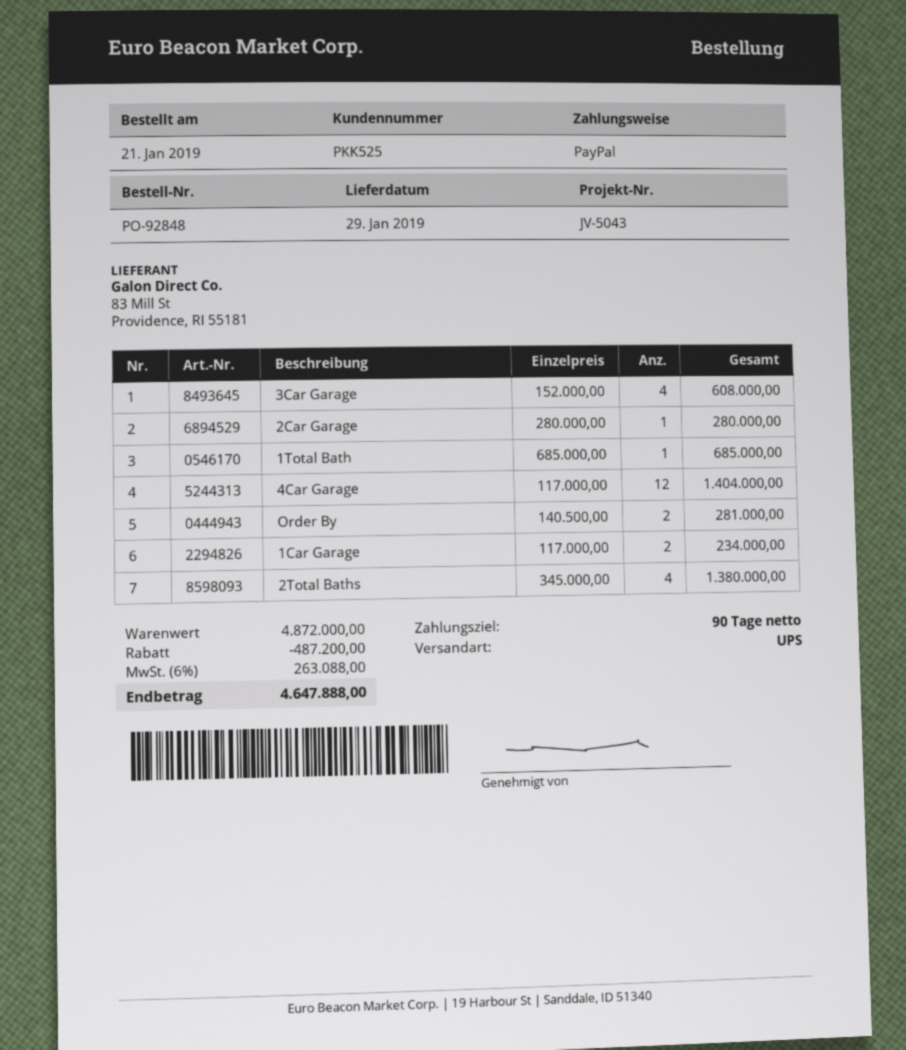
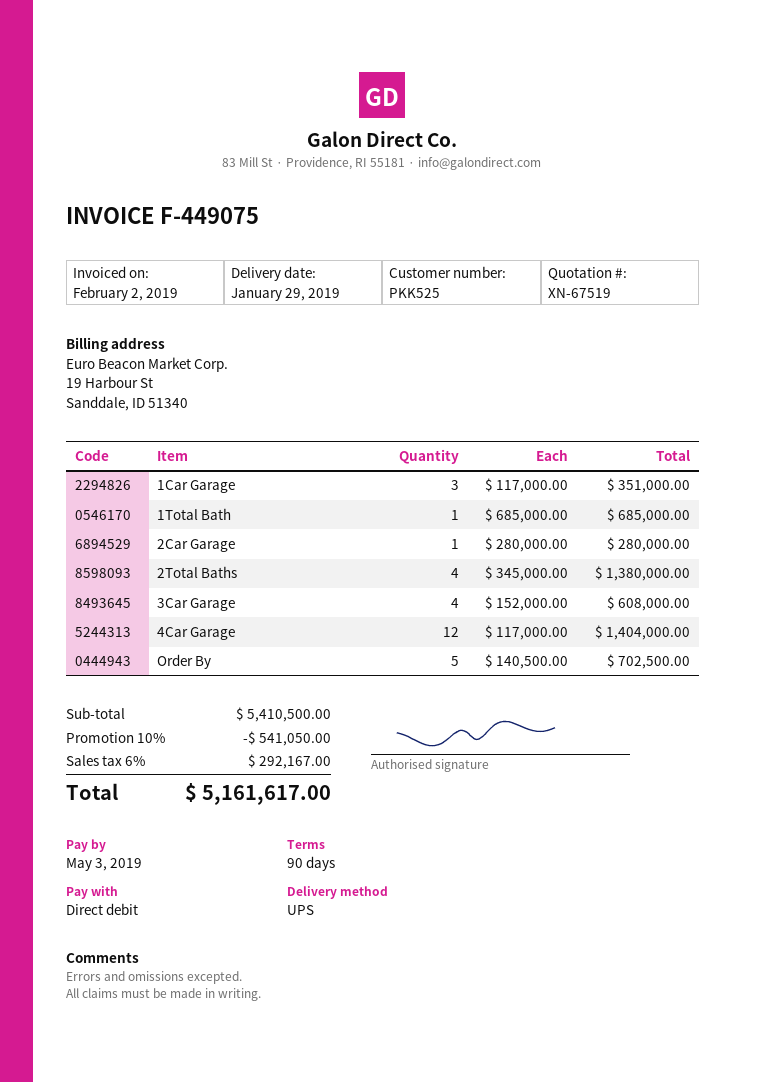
payment method: PayPal -> direct debit
Order By: 2 x 140500.00 = 281000.00 -> 5 x 140500.00 = 702500.00
1Car Garage: 2 x 117000.00 = 234000.00 -> 3 x 117000.00 = 351000.00
subtotal: 4872000.00 -> 5410500.00
discount: 487200.00 -> 541050.00
tax: 6% = 263088.00 -> 6% = 292167.00
total: 4647888.00 -> 5161617.00

